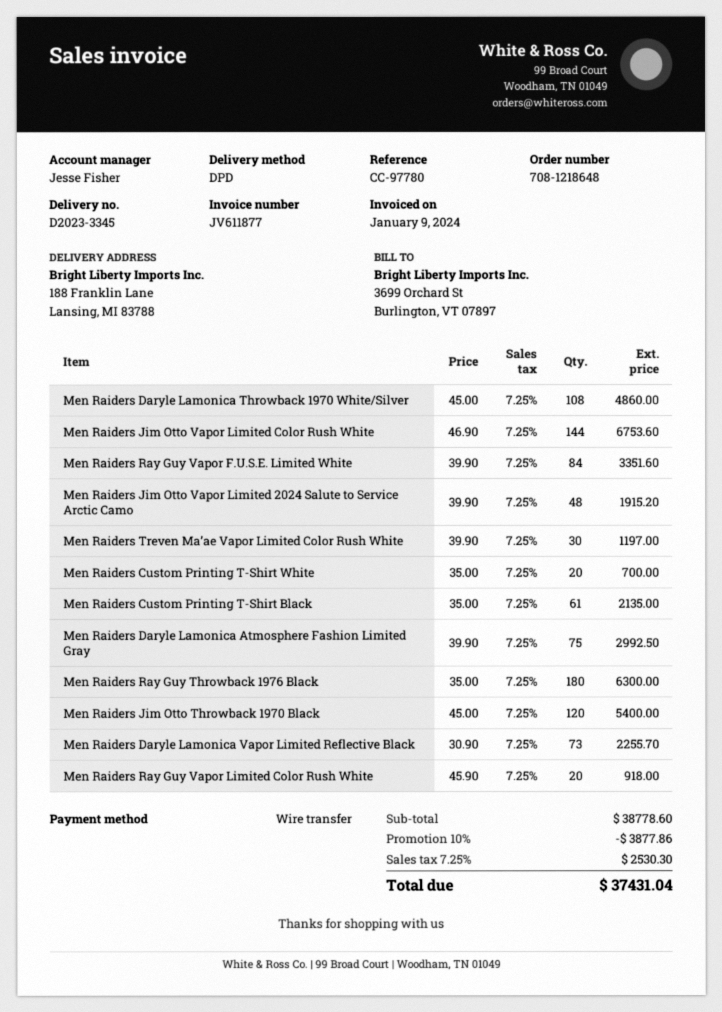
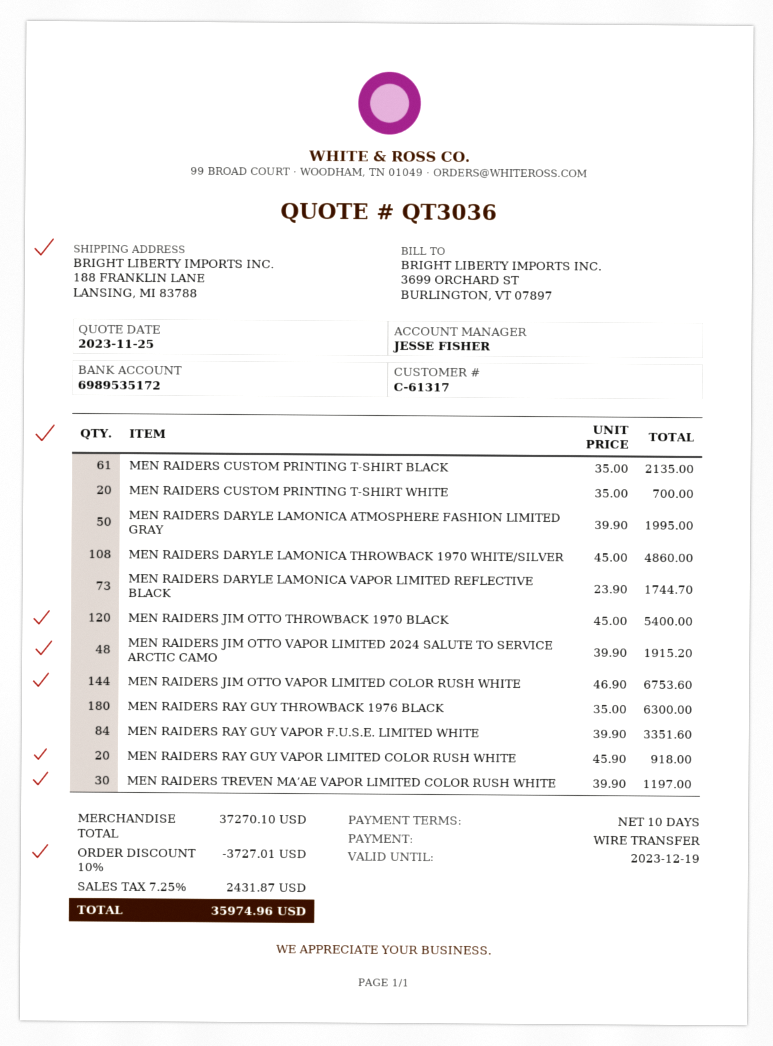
Men Raiders Daryle Lamonica Atmosphere Fashion Limited Gray: 75 x 39.90 = 2992.50 -> 50 x 39.90 = 1995.00
Men Raiders Daryle Lamonica Vapor Limited Reflective Black: 73 x 30.90 = 2255.70 -> 73 x 23.90 = 1744.70
subtotal: 38778.60 -> 37270.10
discount: 10% = 3877.86 -> 10% = 3727.01
tax: 7.25% = 2530.30 -> 7.25% = 2431.87
total: 37431.04 -> 35974.96

